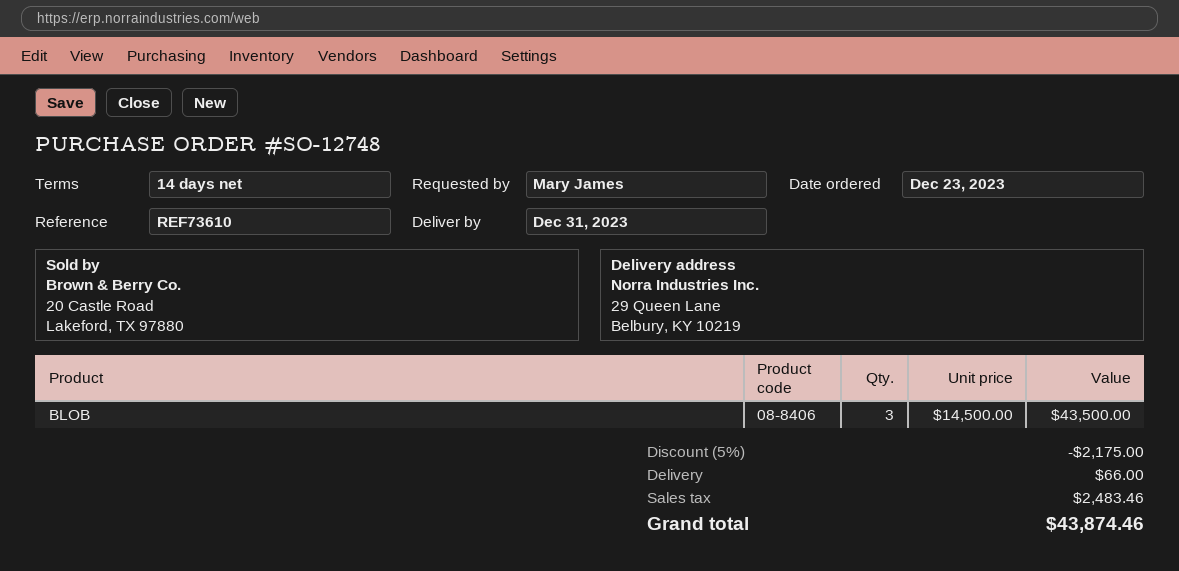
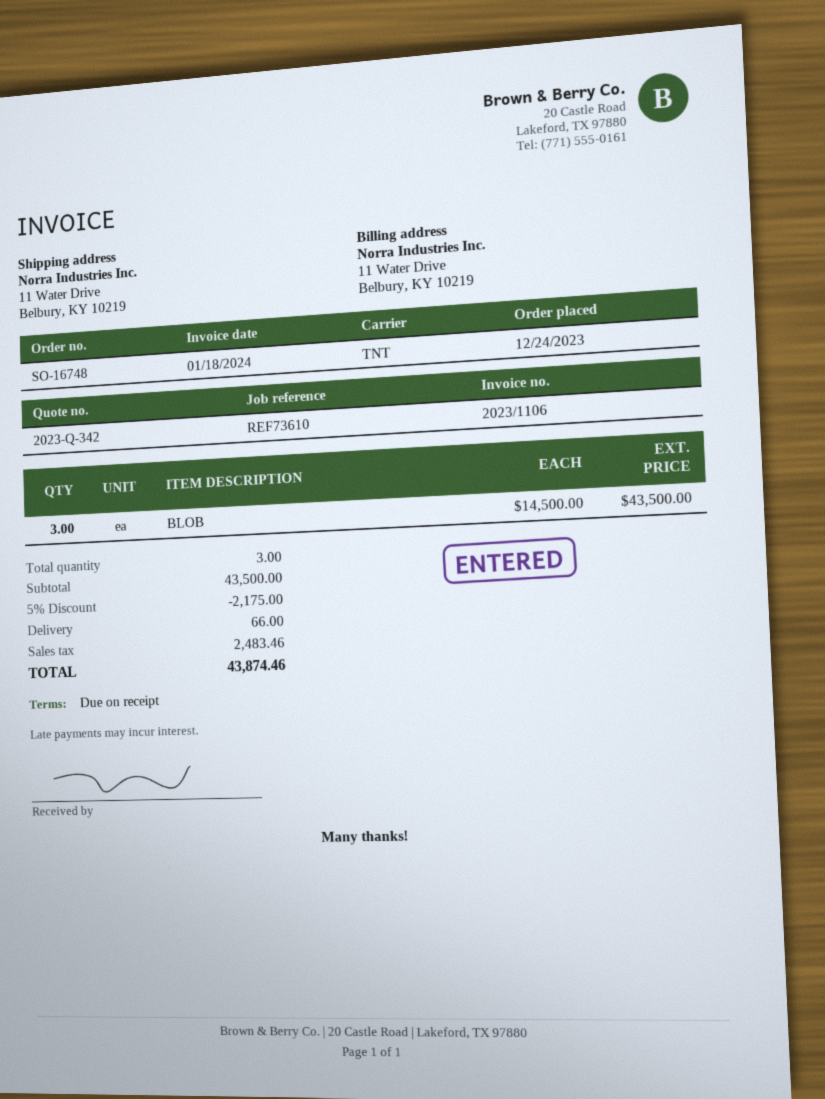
order number: SO-12748 -> SO-16748
order date: 2023-12-23 -> 2023-12-24
payment terms: 14 days -> on receipt
ship to: 29 Queen Lane, Belbury, KY 10219 -> 11 Water Drive, Belbury, KY 10219

